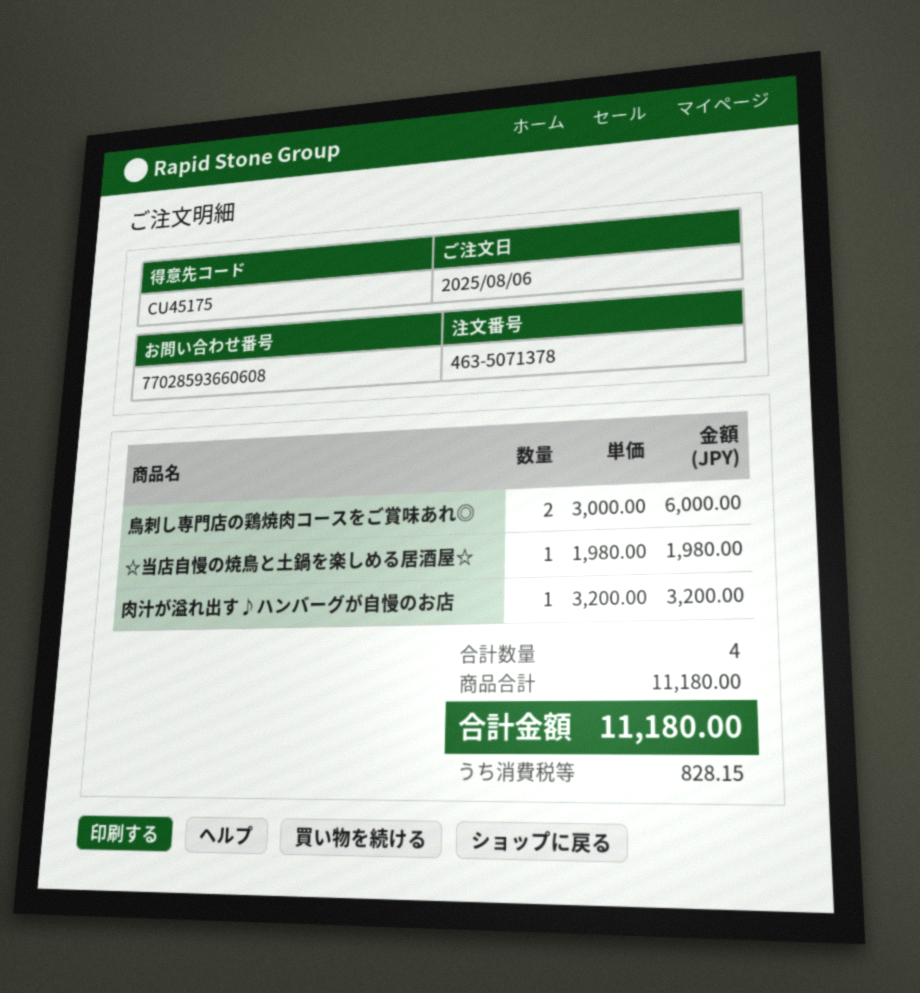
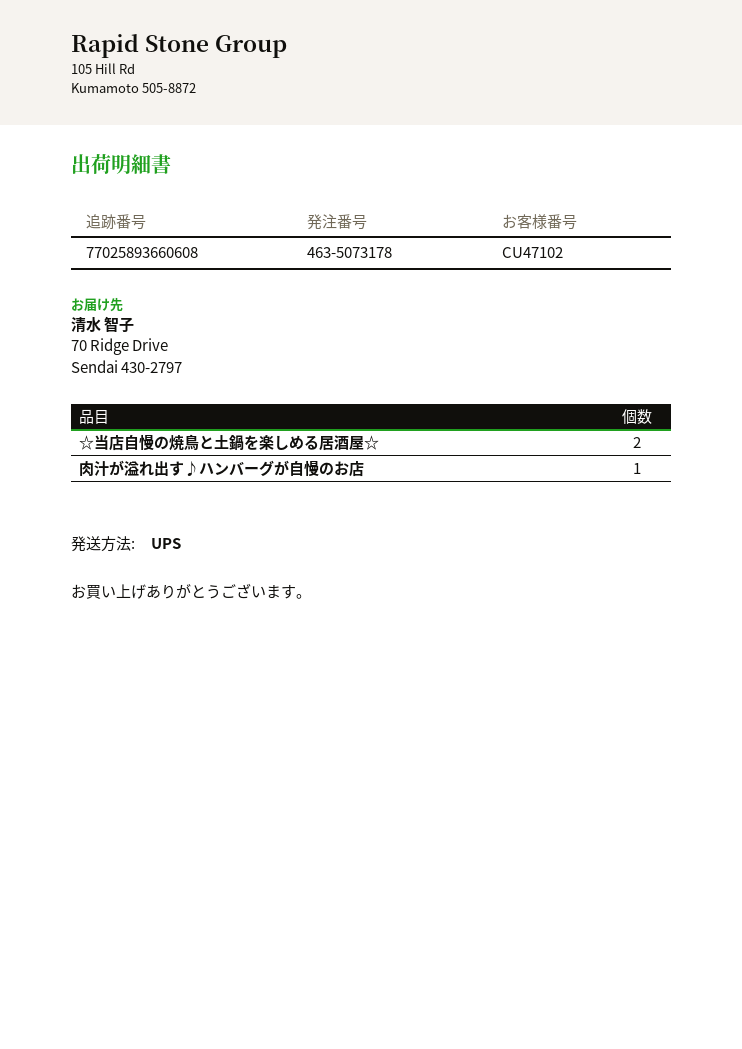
order number: 463-5071378 -> 463-5073178
customer number: CU45175 -> CU47102
tracking number: 77028593660608 -> 77025893660608
鳥刺し専門店の鶏焼肉コースをご賞味あれ◎: 2 -> none
☆当店自慢の焼鳥と土鍋を楽しめる居酒屋☆: 1 -> 2

